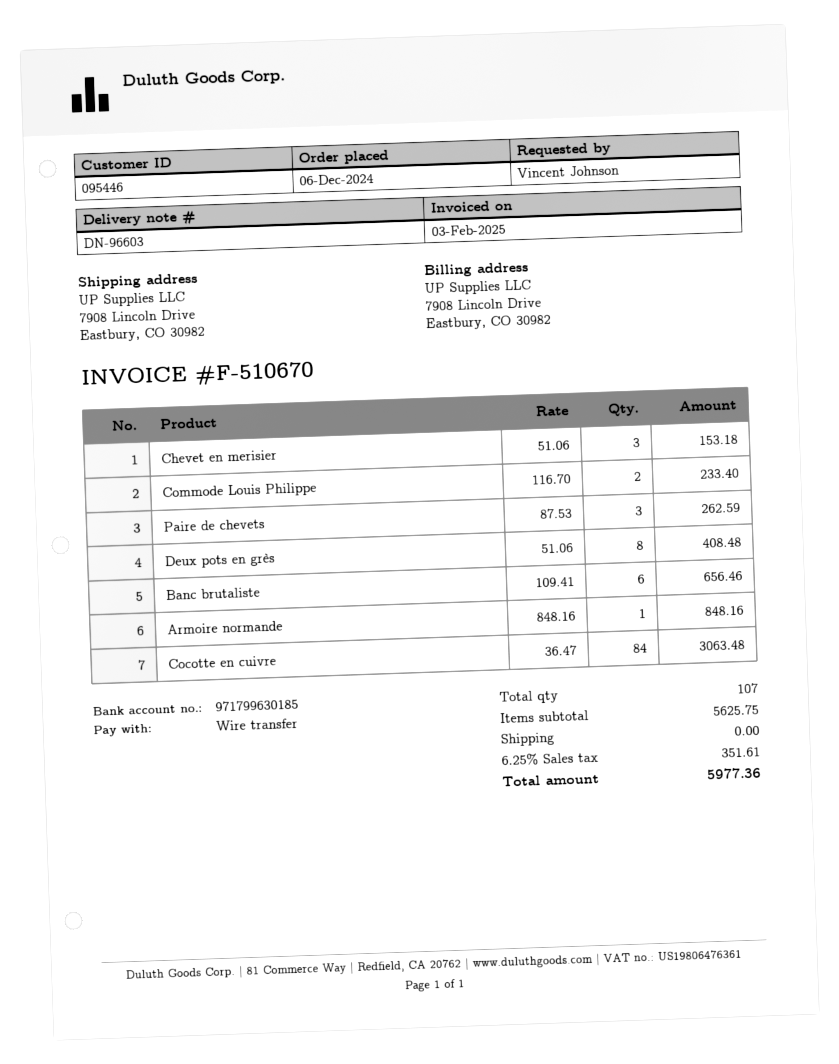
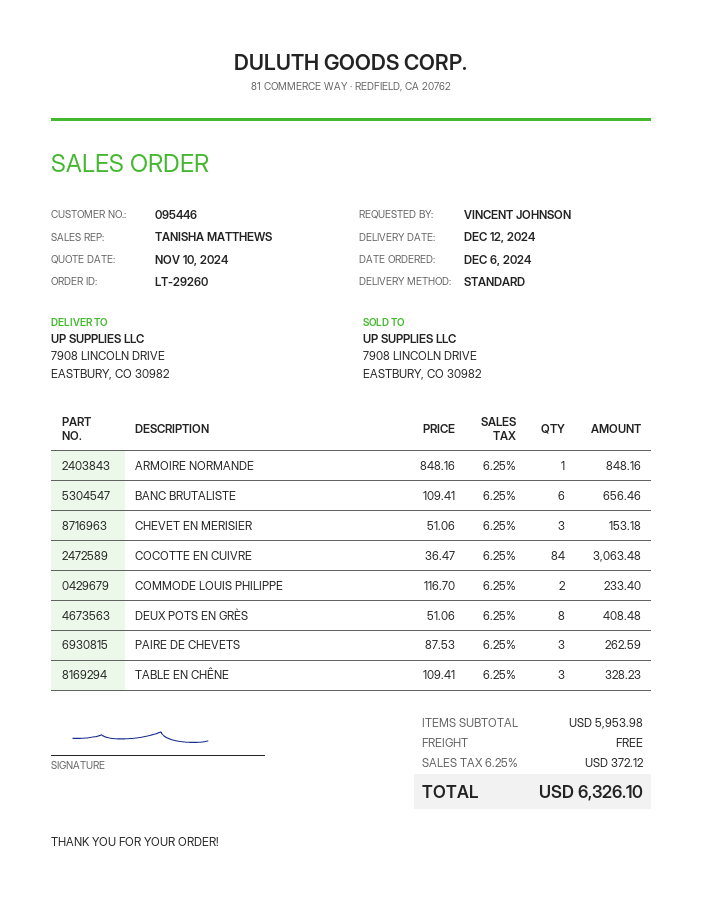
TABLE EN CHÊNE: none -> 3 x 109.41 = 328.23
subtotal: 5625.75 -> 5953.98
tax: 6.25% = 351.61 -> 6.25% = 372.12
total: 5977.36 -> 6326.10

